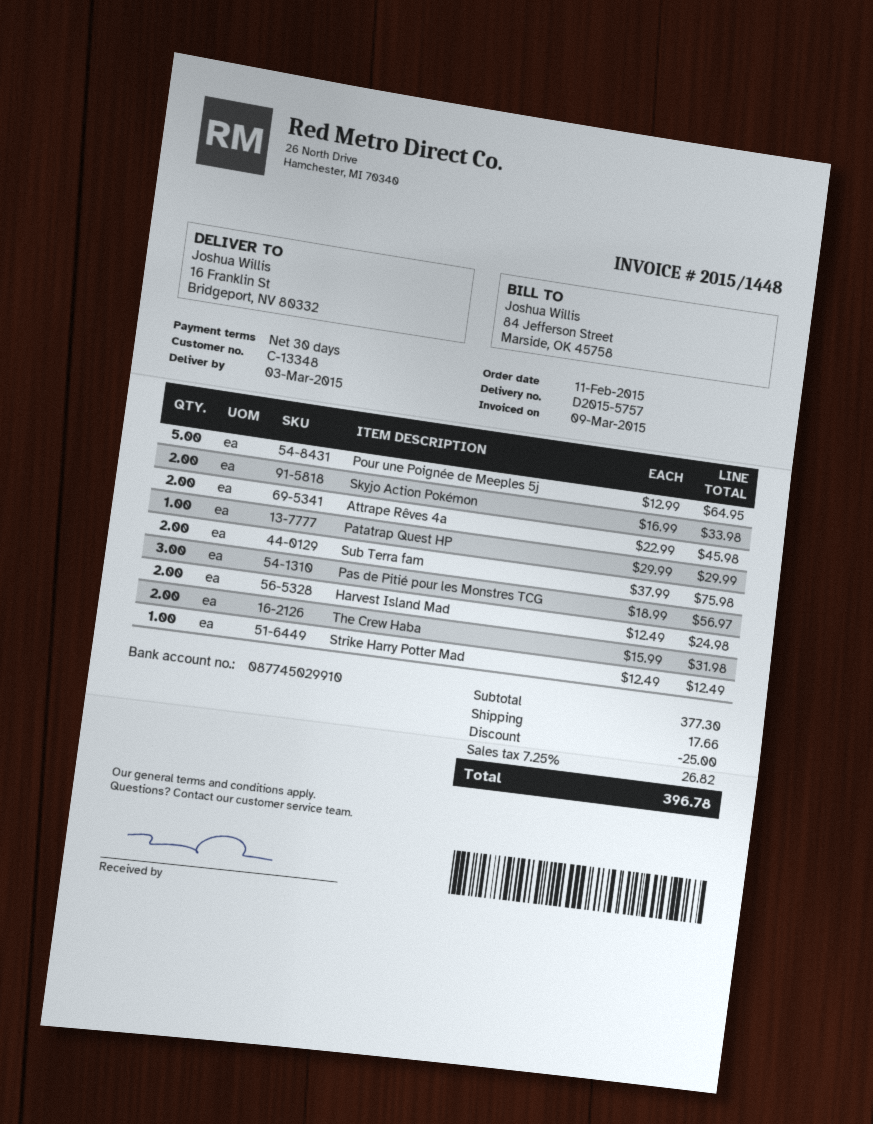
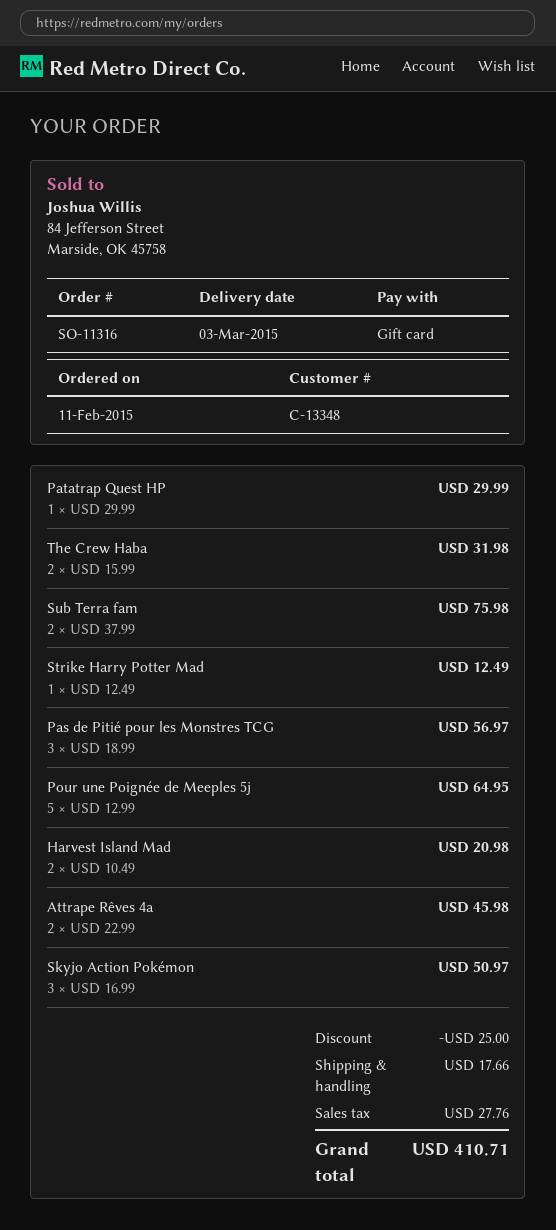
Skyjo Action Pokémon: 2 x 16.99 = 33.98 -> 3 x 16.99 = 50.97
Harvest Island Mad: 2 x 12.49 = 24.98 -> 2 x 10.49 = 20.98
tax: 26.82 -> 27.76
total: 396.78 -> 410.71

